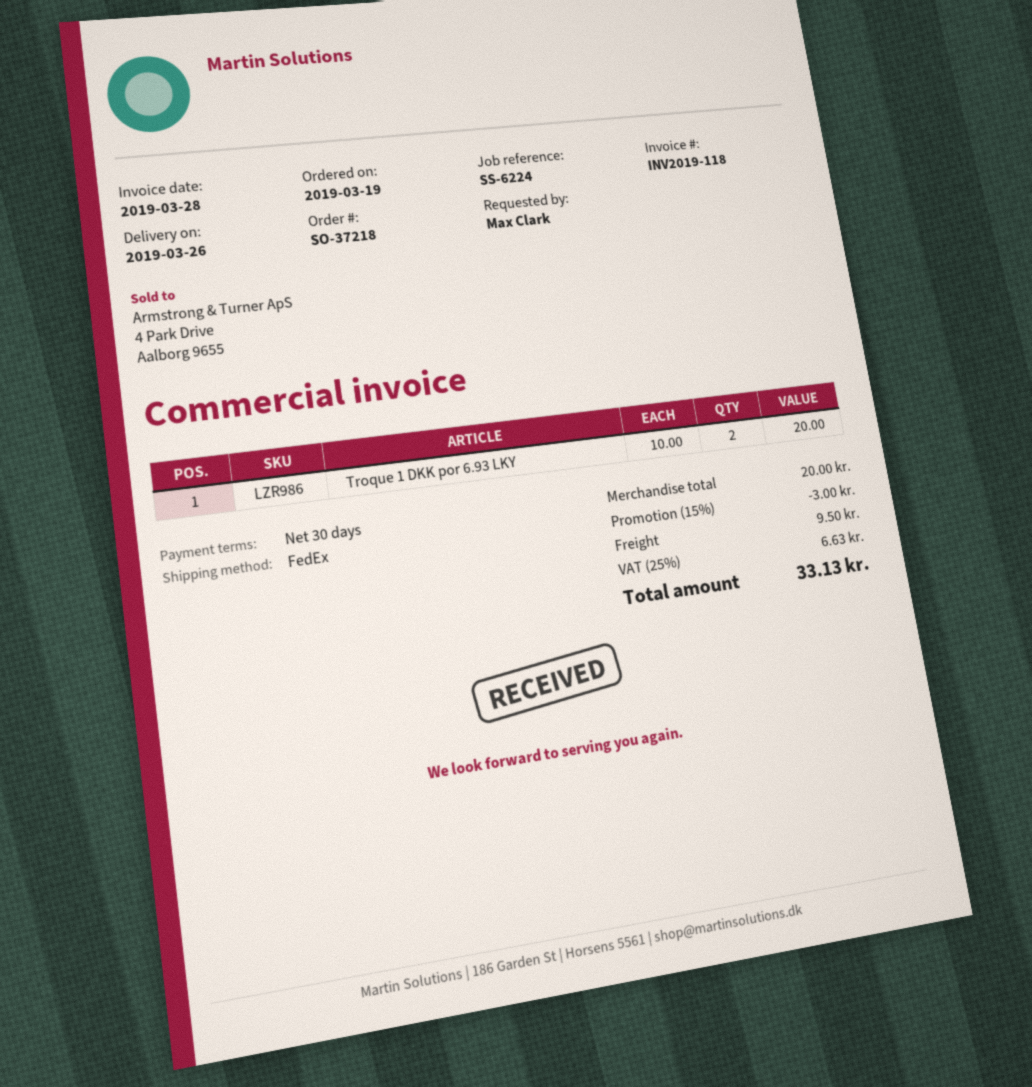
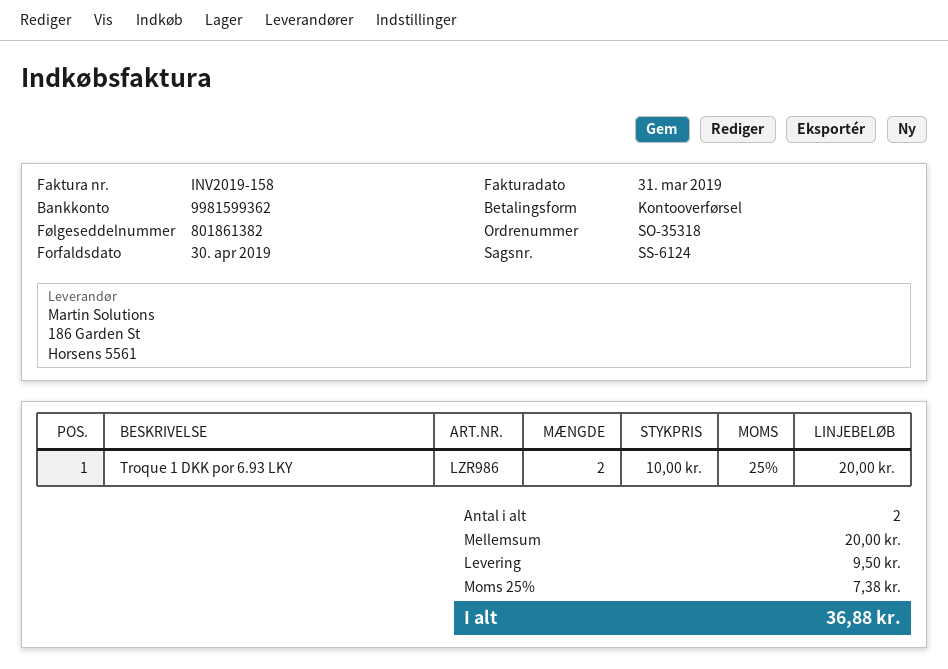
order number: SO-37218 -> SO-35318
invoice number: INV2019-118 -> INV2019-158
invoice date: 2019-03-28 -> 2019-03-31
reference: SS-6224 -> SS-6124
discount: 15% = 3.00 -> none
tax: 25% = 6.63 -> 25% = 7.38
total: 33.13 -> 36.88

